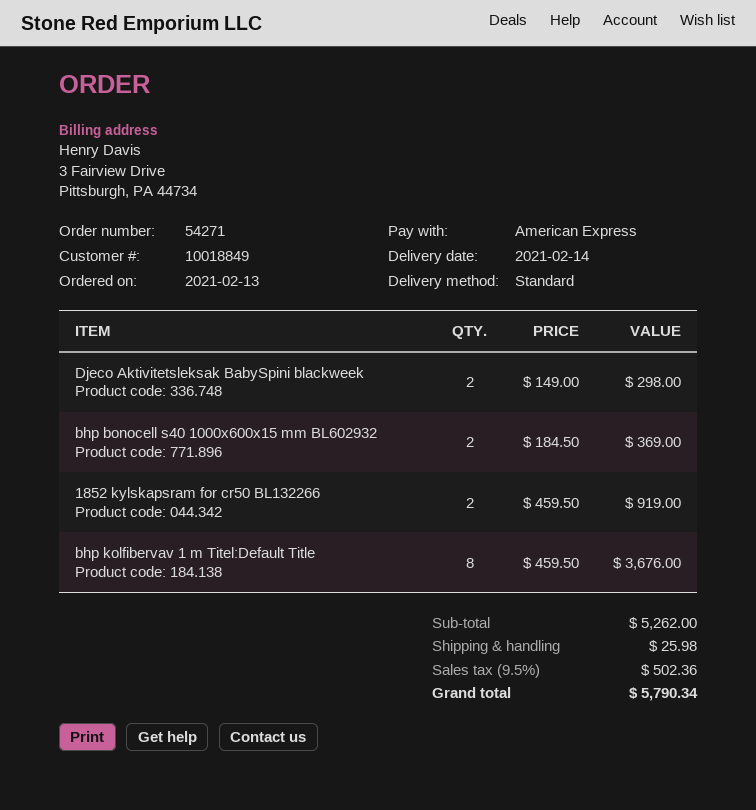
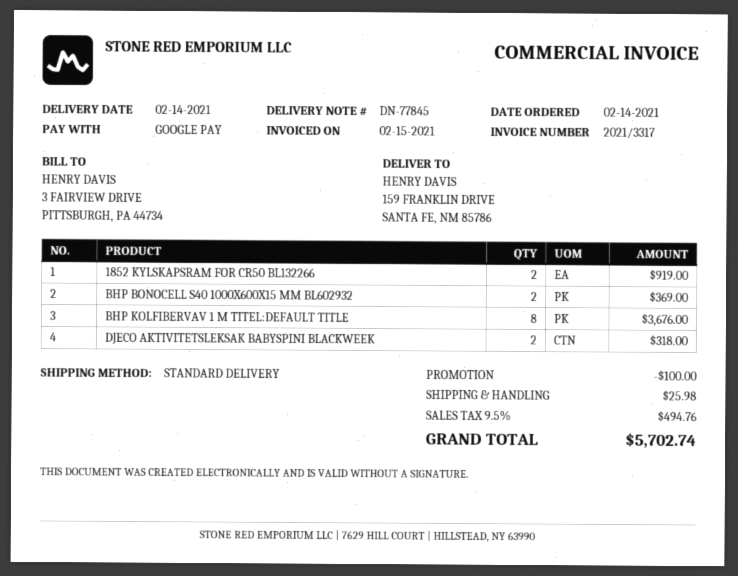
order date: 2021-02-13 -> 2021-02-14
payment method: American Express -> Google Pay
Djeco Aktivitetsleksak BabySpini blackweek: 2 for 298.00 -> 2 for 318.00
discount: none -> 100.00
tax: 9.5% = 502.36 -> 9.5% = 494.76
total: 5790.34 -> 5702.74

